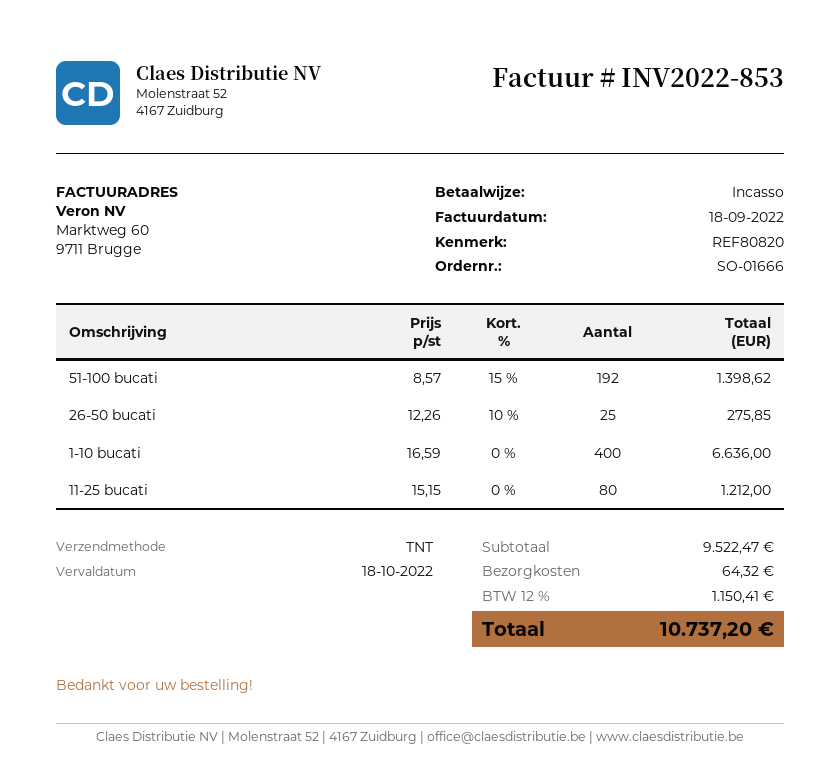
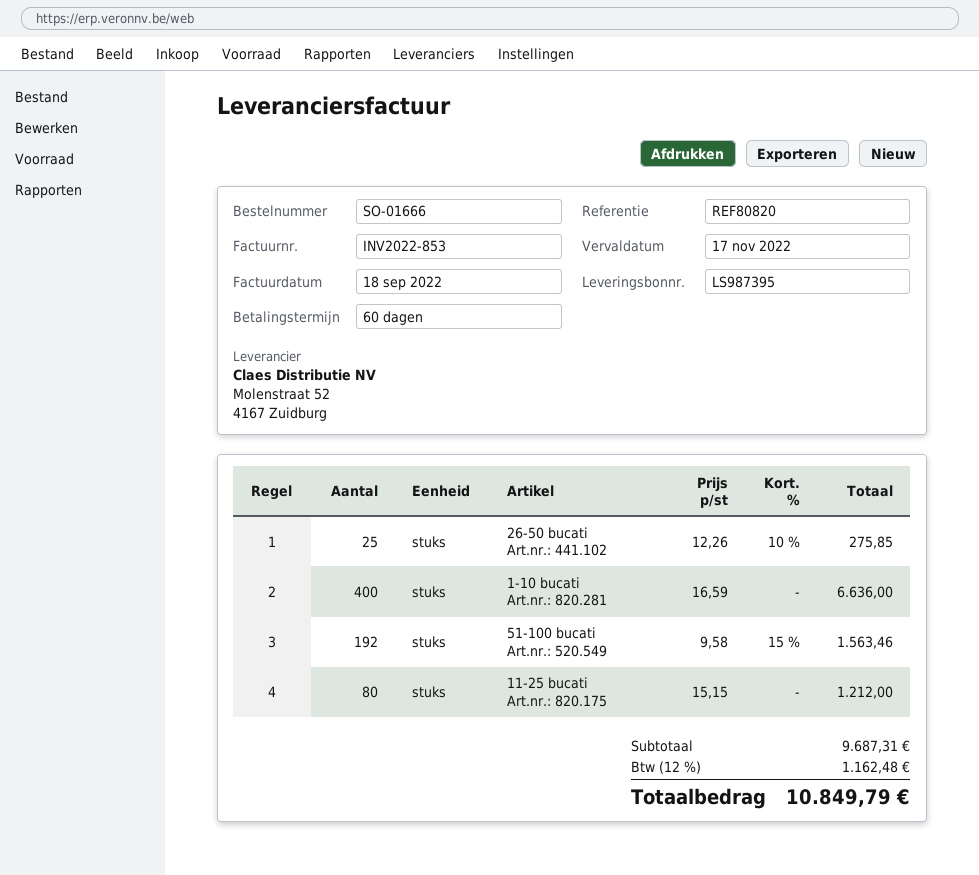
due date: 2022-10-18 -> 2022-11-17
51-100 bucati: 192 x 8.57 - 15% = 1398.62 -> 192 x 9.58 - 15% = 1563.46
subtotal: 9522.47 -> 9687.31
shipping: 64.32 -> none
tax: 12% = 1150.41 -> 12% = 1162.48
total: 10737.20 -> 10849.79

